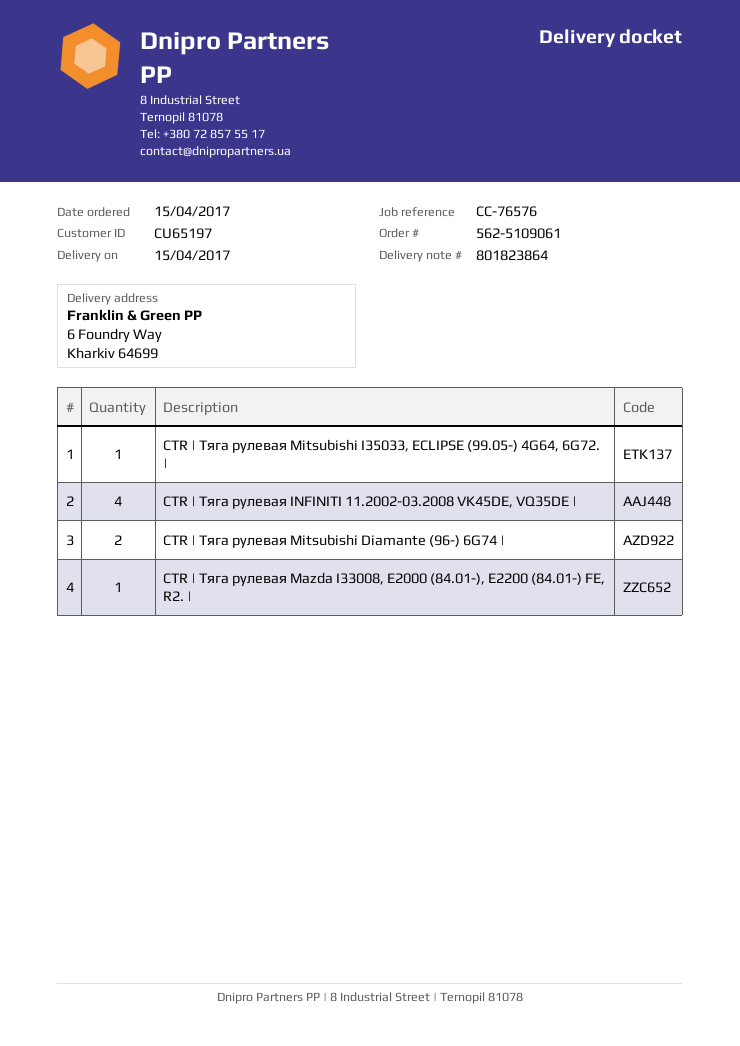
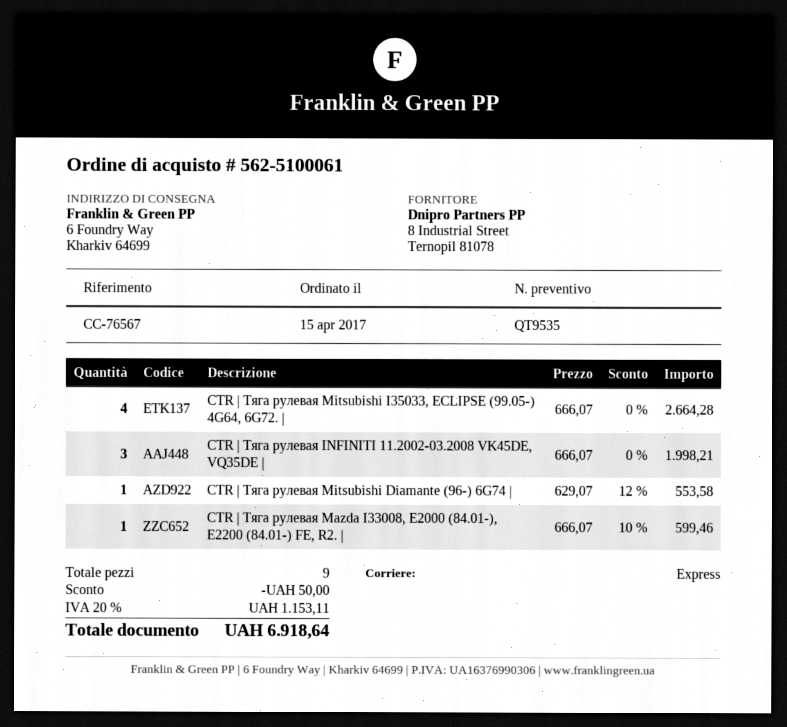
order number: 562-5109061 -> 562-5100061
reference: CC-76576 -> CC-76567
CTR | Тяга рулевая Mitsubishi I35033, ECLIPSE (99.05-) 4G64, 6G72. |: 1 -> 4
CTR | Тяга рулевая INFINITI 11.2002-03.2008 VK45DE, VQ35DE |: 4 -> 3
CTR | Тяга рулевая Mitsubishi Diamante (96-) 6G74 |: 2 -> 1

